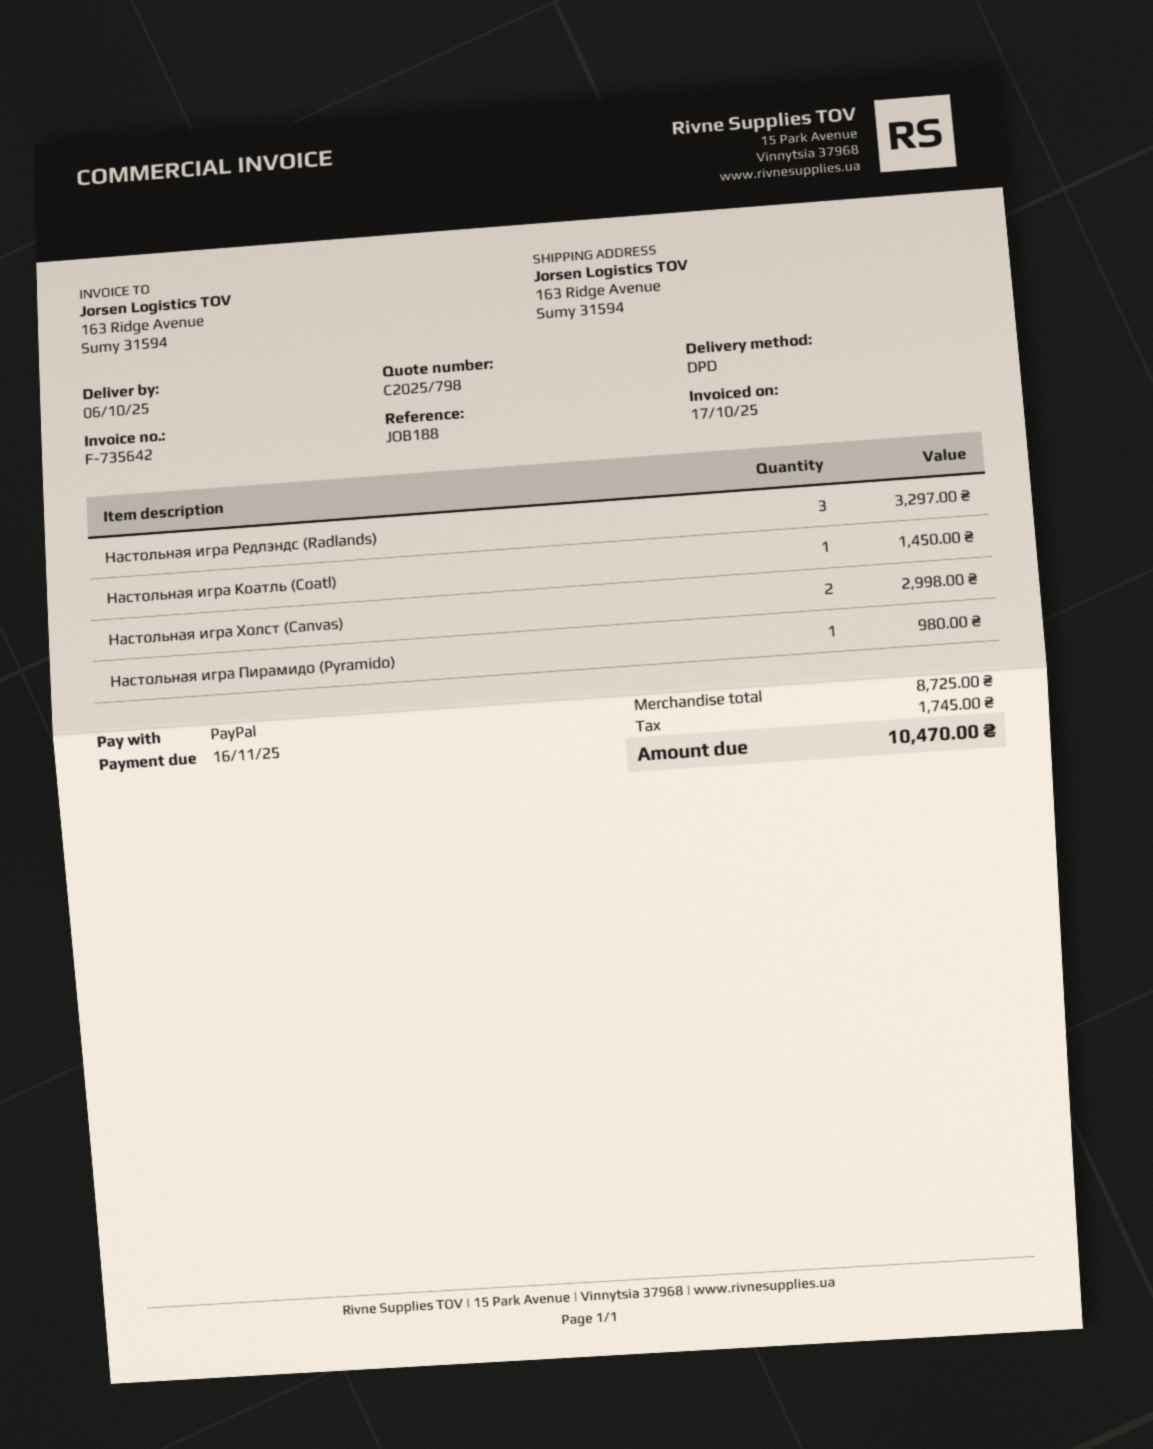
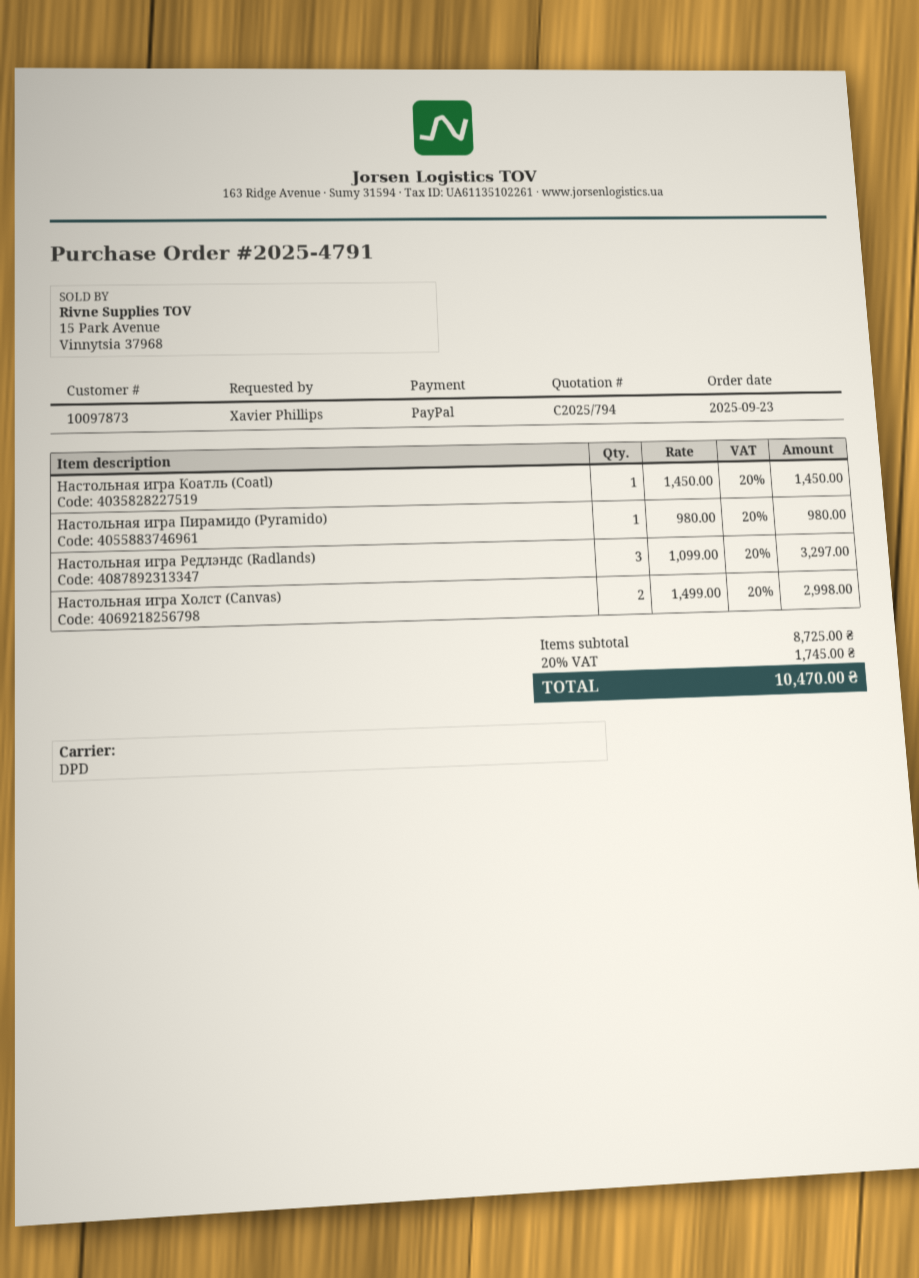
quote number: C2025/798 -> C2025/794

